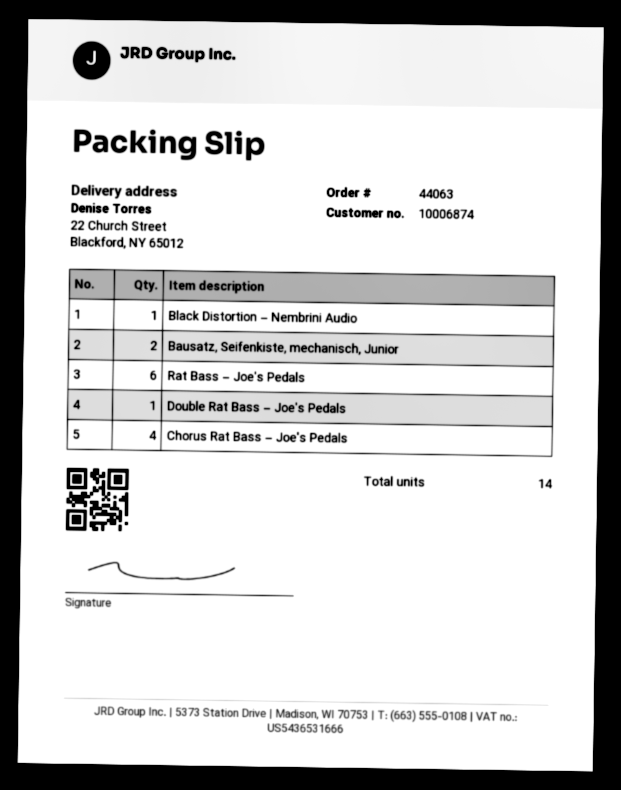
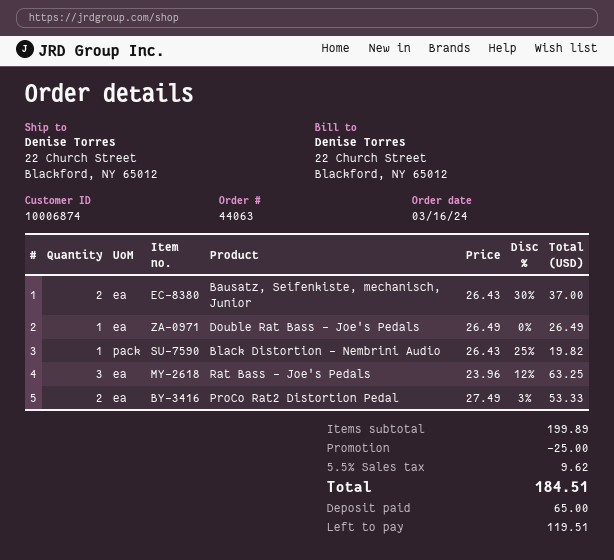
Rat Bass – Joe's Pedals: 6 -> 3
Chorus Rat Bass – Joe's Pedals: 4 -> none
ProCo Rat2 Distortion Pedal: none -> 2

